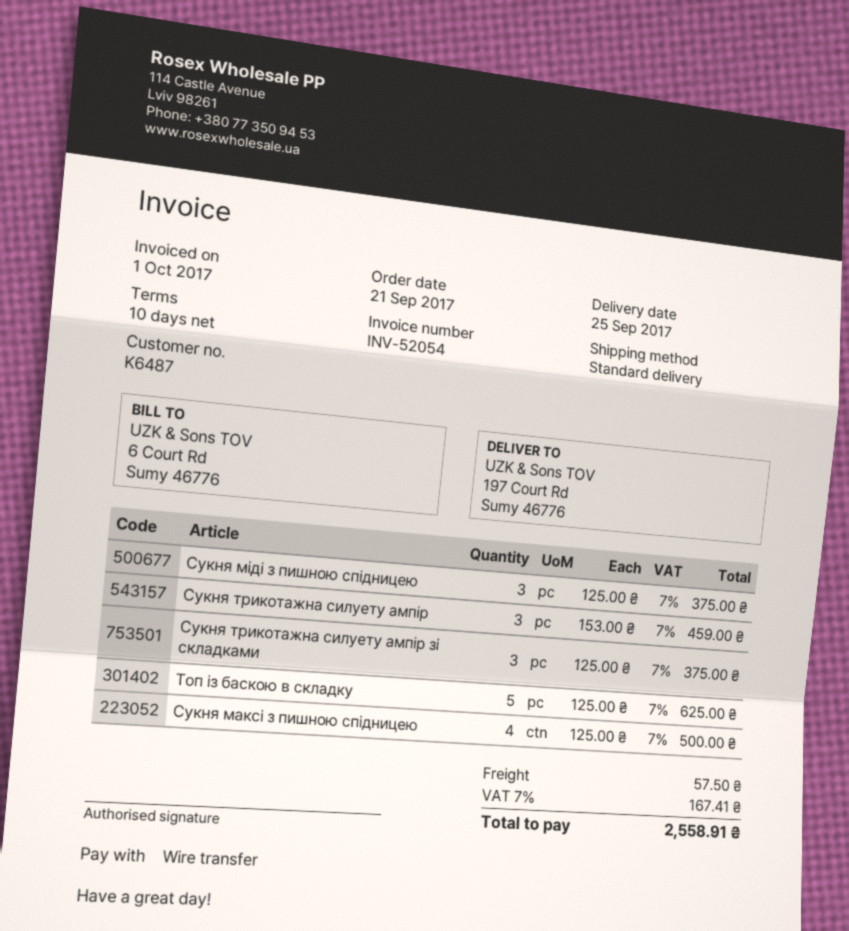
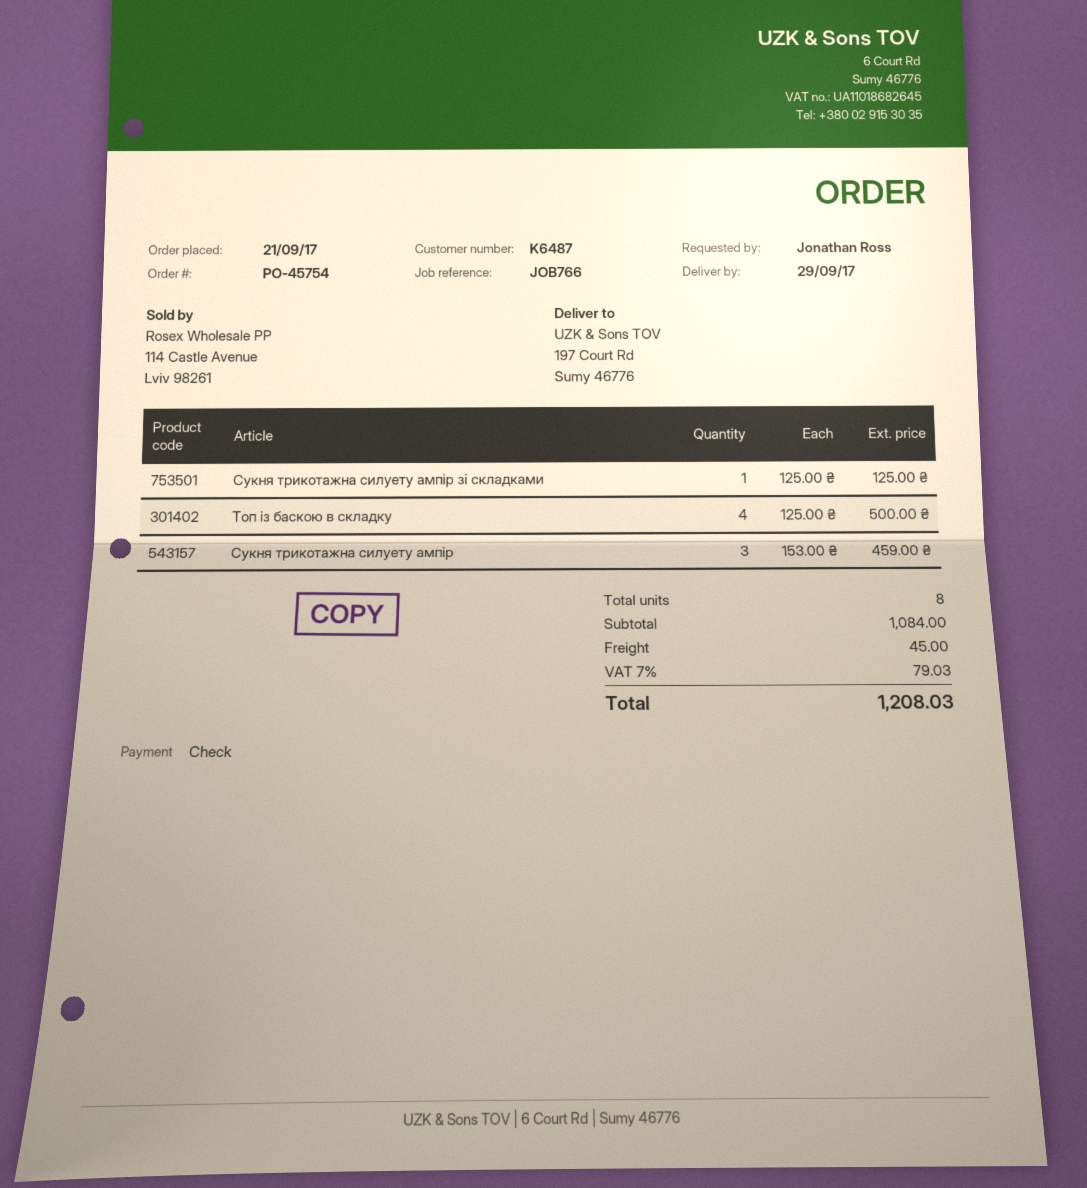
delivery date: 2017-09-25 -> 2017-09-29
payment method: bank transfer -> cheque
Сукня міді з пишною спідницею: 3 x 125.00 = 375.00 -> none
Сукня трикотажна силуету ампір зі складками: 3 x 125.00 = 375.00 -> 1 x 125.00 = 125.00
Топ із баскою в складку: 5 x 125.00 = 625.00 -> 4 x 125.00 = 500.00
Сукня максі з пишною спідницею: 4 x 125.00 = 500.00 -> none
shipping: 57.50 -> 45.00
tax: 7% = 167.41 -> 7% = 79.03
total: 2558.91 -> 1208.03

